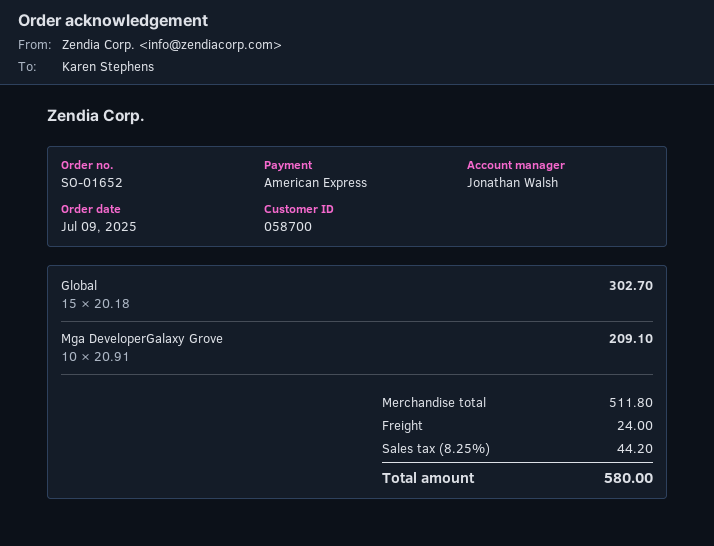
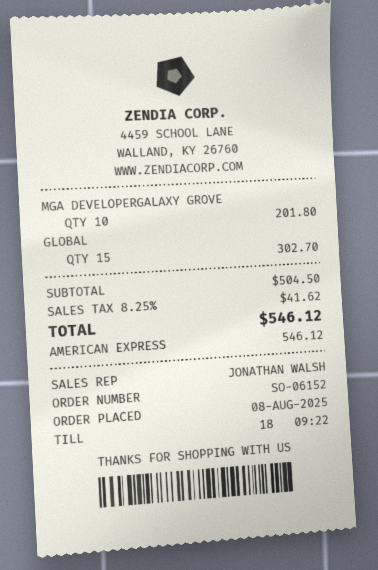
order number: SO-01652 -> SO-06152
order date: 2025-07-09 -> 2025-08-08
Mga DeveloperGalaxy Grove: 10 for 209.10 -> 10 for 201.80
subtotal: 511.80 -> 504.50
shipping: 24.00 -> none
tax: 8.25% = 44.20 -> 8.25% = 41.62
total: 580.00 -> 546.12

